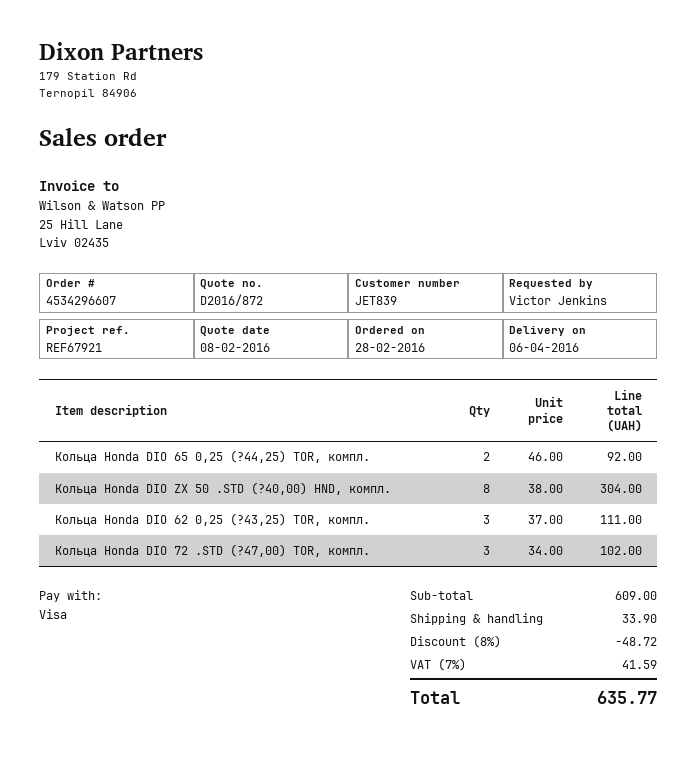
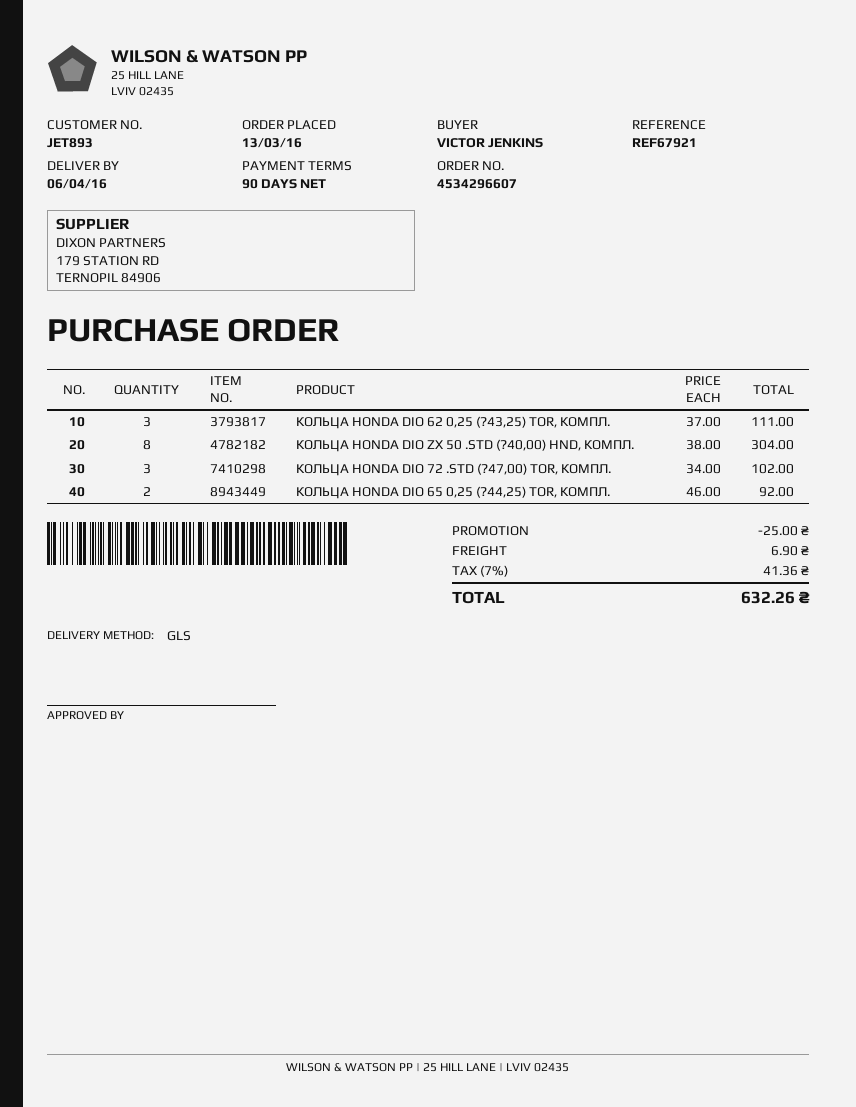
order date: 2016-02-28 -> 2016-03-13
customer number: JET839 -> JET893
discount: 48.72 -> 25.00
shipping: 33.90 -> 6.90
tax: 7% = 41.59 -> 7% = 41.36
total: 635.77 -> 632.26

